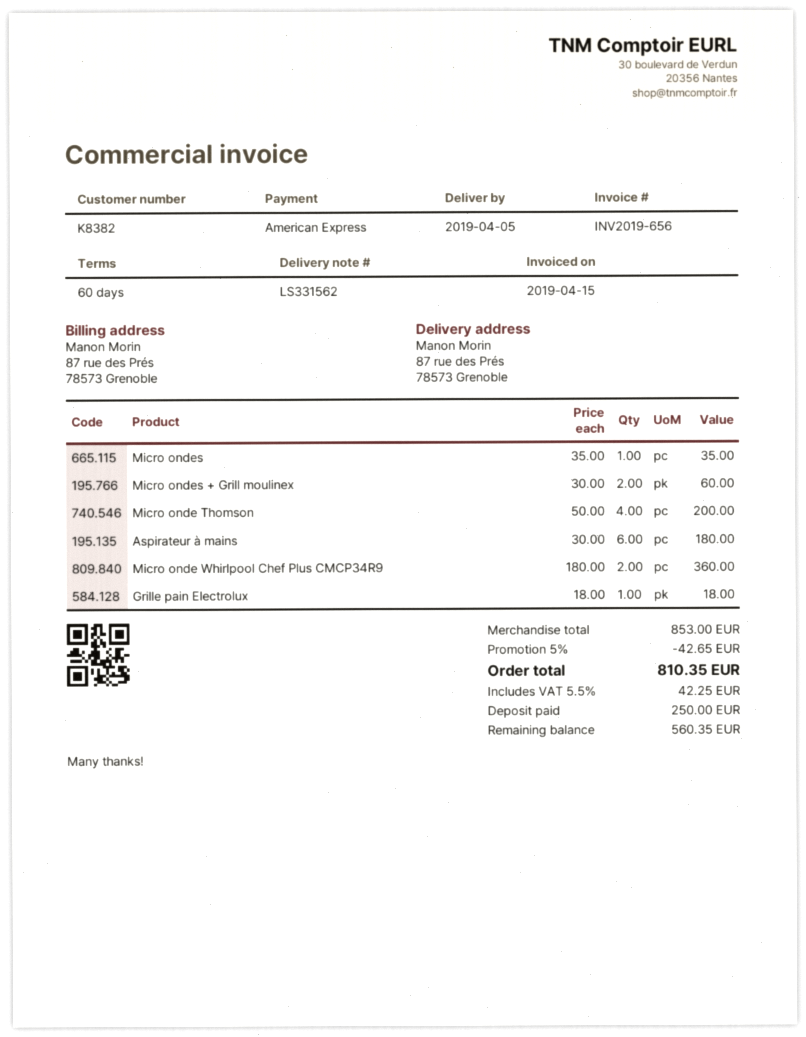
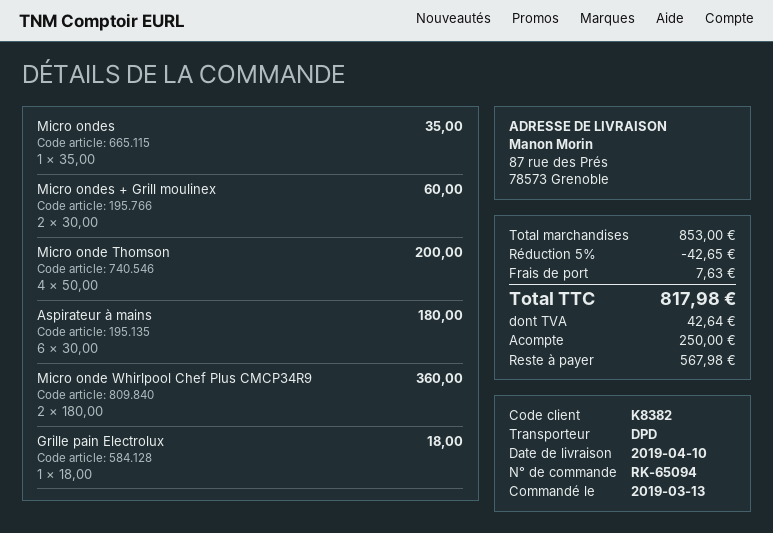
delivery date: 2019-04-05 -> 2019-04-10
shipping: none -> 7.63
tax: 42.25 -> 42.64
total: 810.35 -> 817.98
balance: 560.35 -> 567.98

